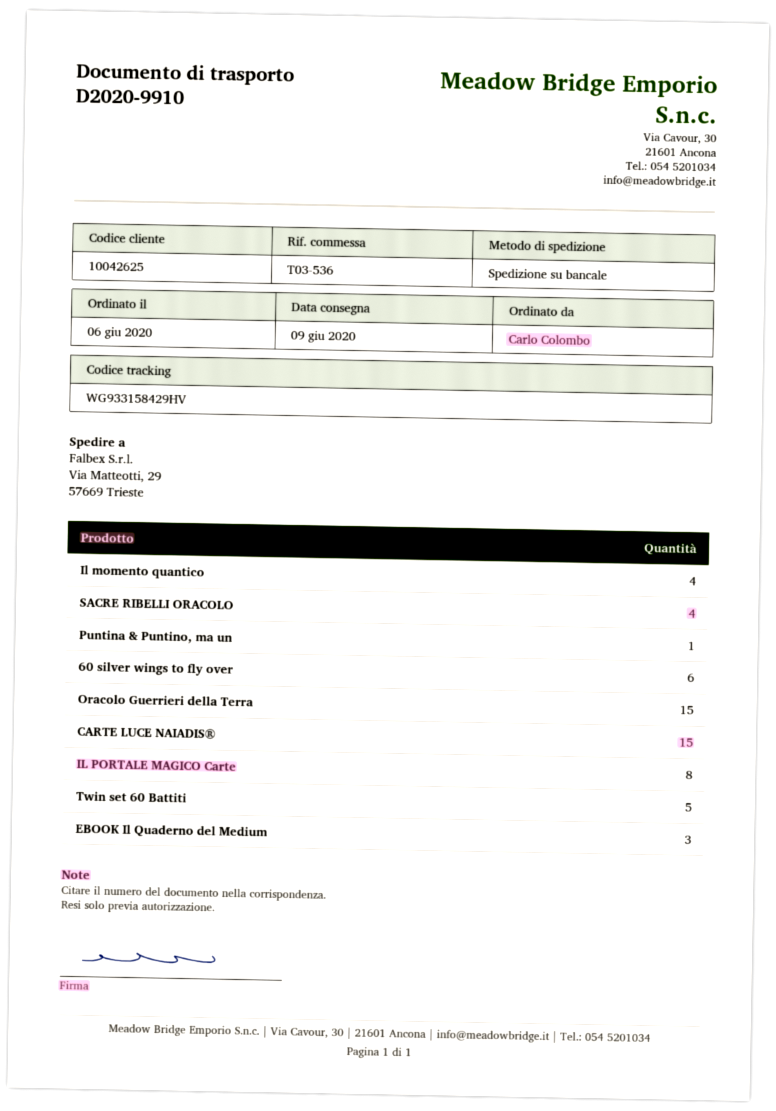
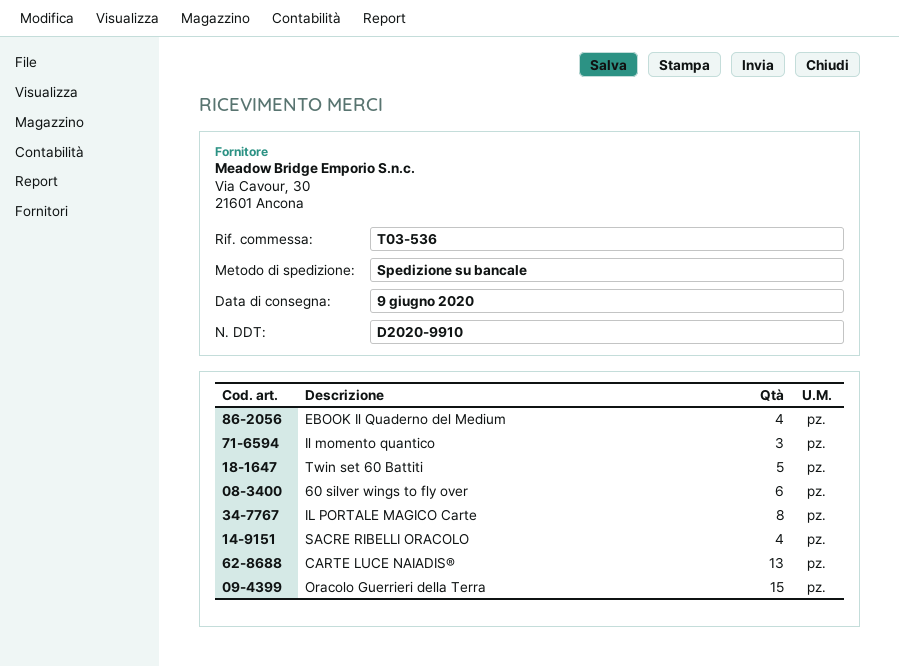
Il momento quantico: 4 -> 3
Puntina & Puntino, ma un: 1 -> none
CARTE LUCE NAIADIS®: 15 -> 13
EBOOK Il Quaderno del Medium: 3 -> 4

